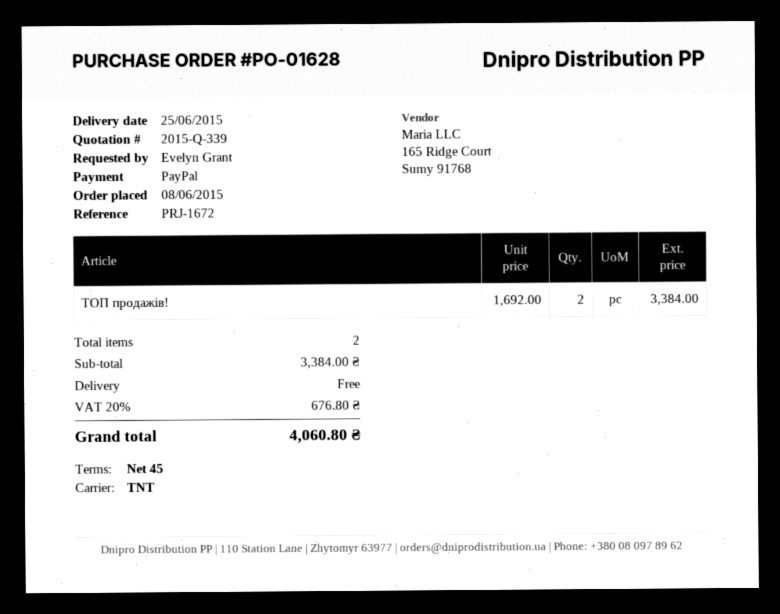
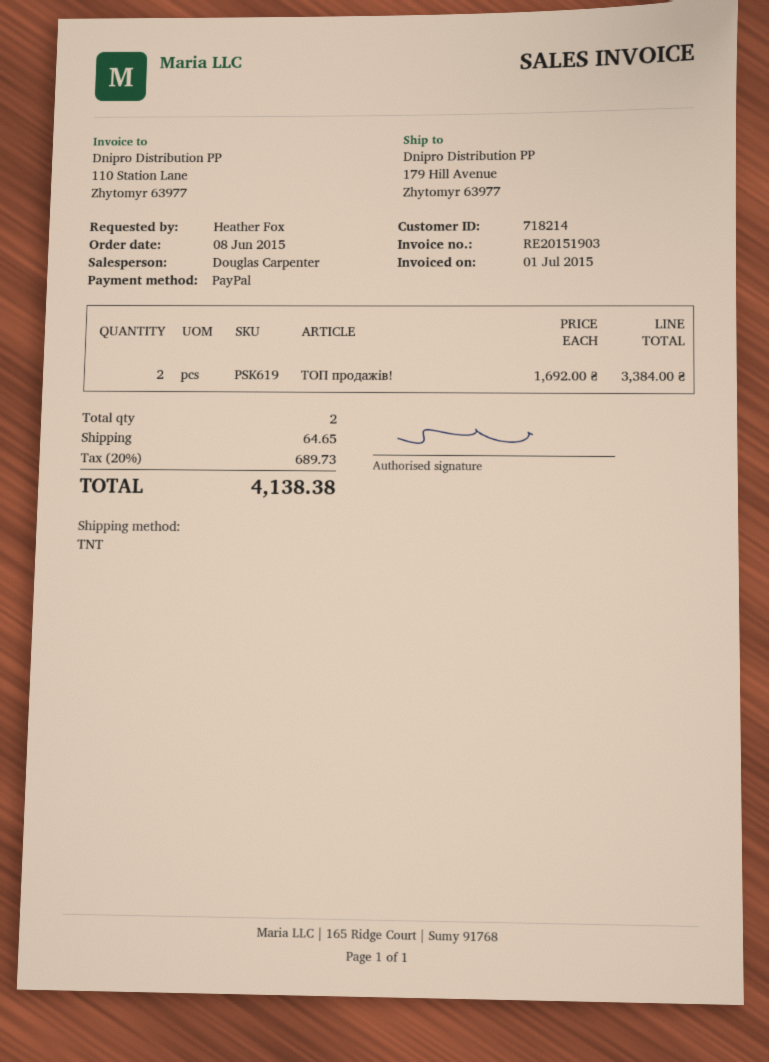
ordered by: Evelyn Grant -> Heather Fox
shipping: 0.00 -> 64.65
tax: 20% = 676.80 -> 20% = 689.73
total: 4060.80 -> 4138.38

